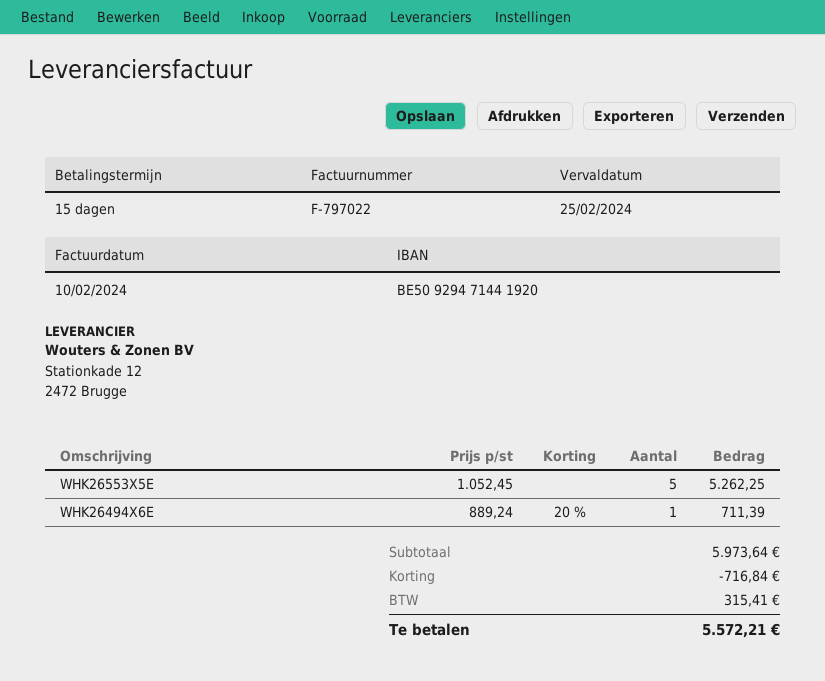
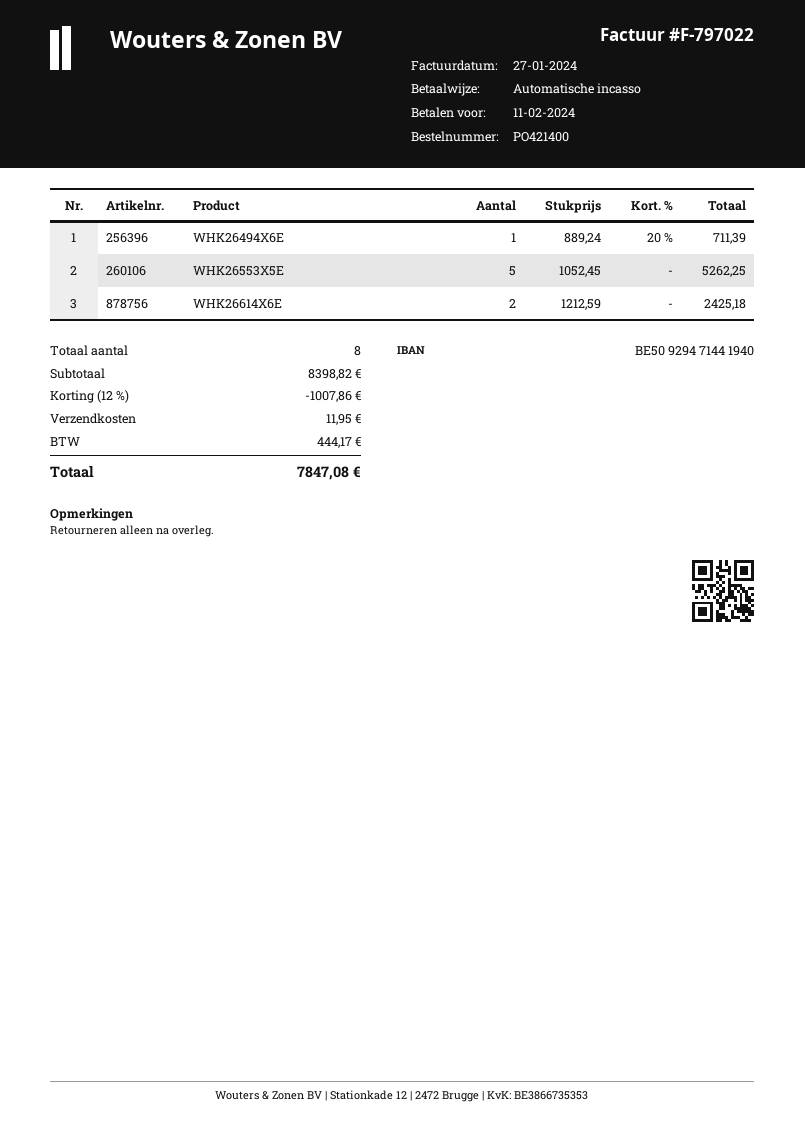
invoice date: 2024-02-10 -> 2024-01-27
due date: 2024-02-25 -> 2024-02-11
bank account: BE50929471441920 -> BE50929471441940
WHK26614X6E: none -> 2 x 1212.59 = 2425.18
subtotal: 5973.64 -> 8398.82
discount: 716.84 -> 1007.86
shipping: none -> 11.95
tax: 315.41 -> 444.17
total: 5572.21 -> 7847.08

